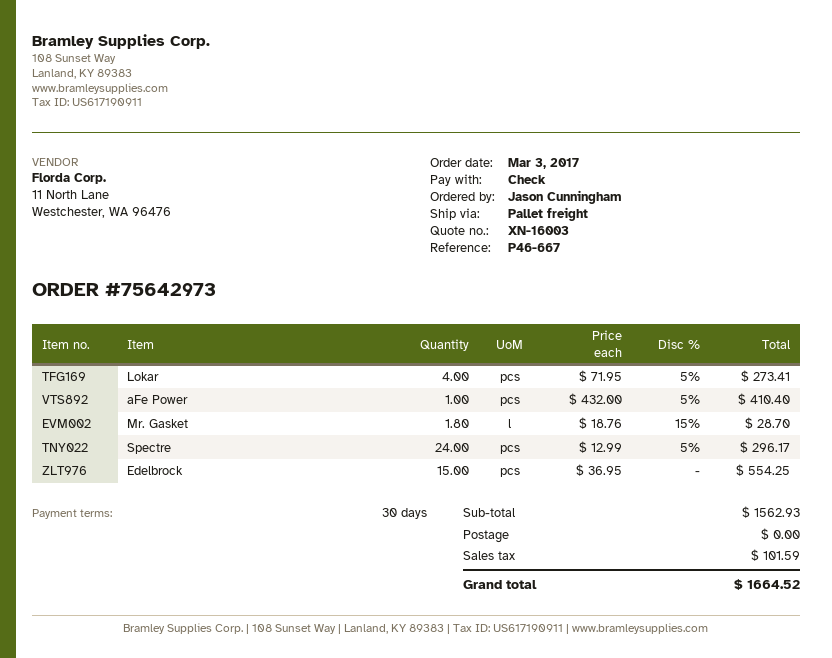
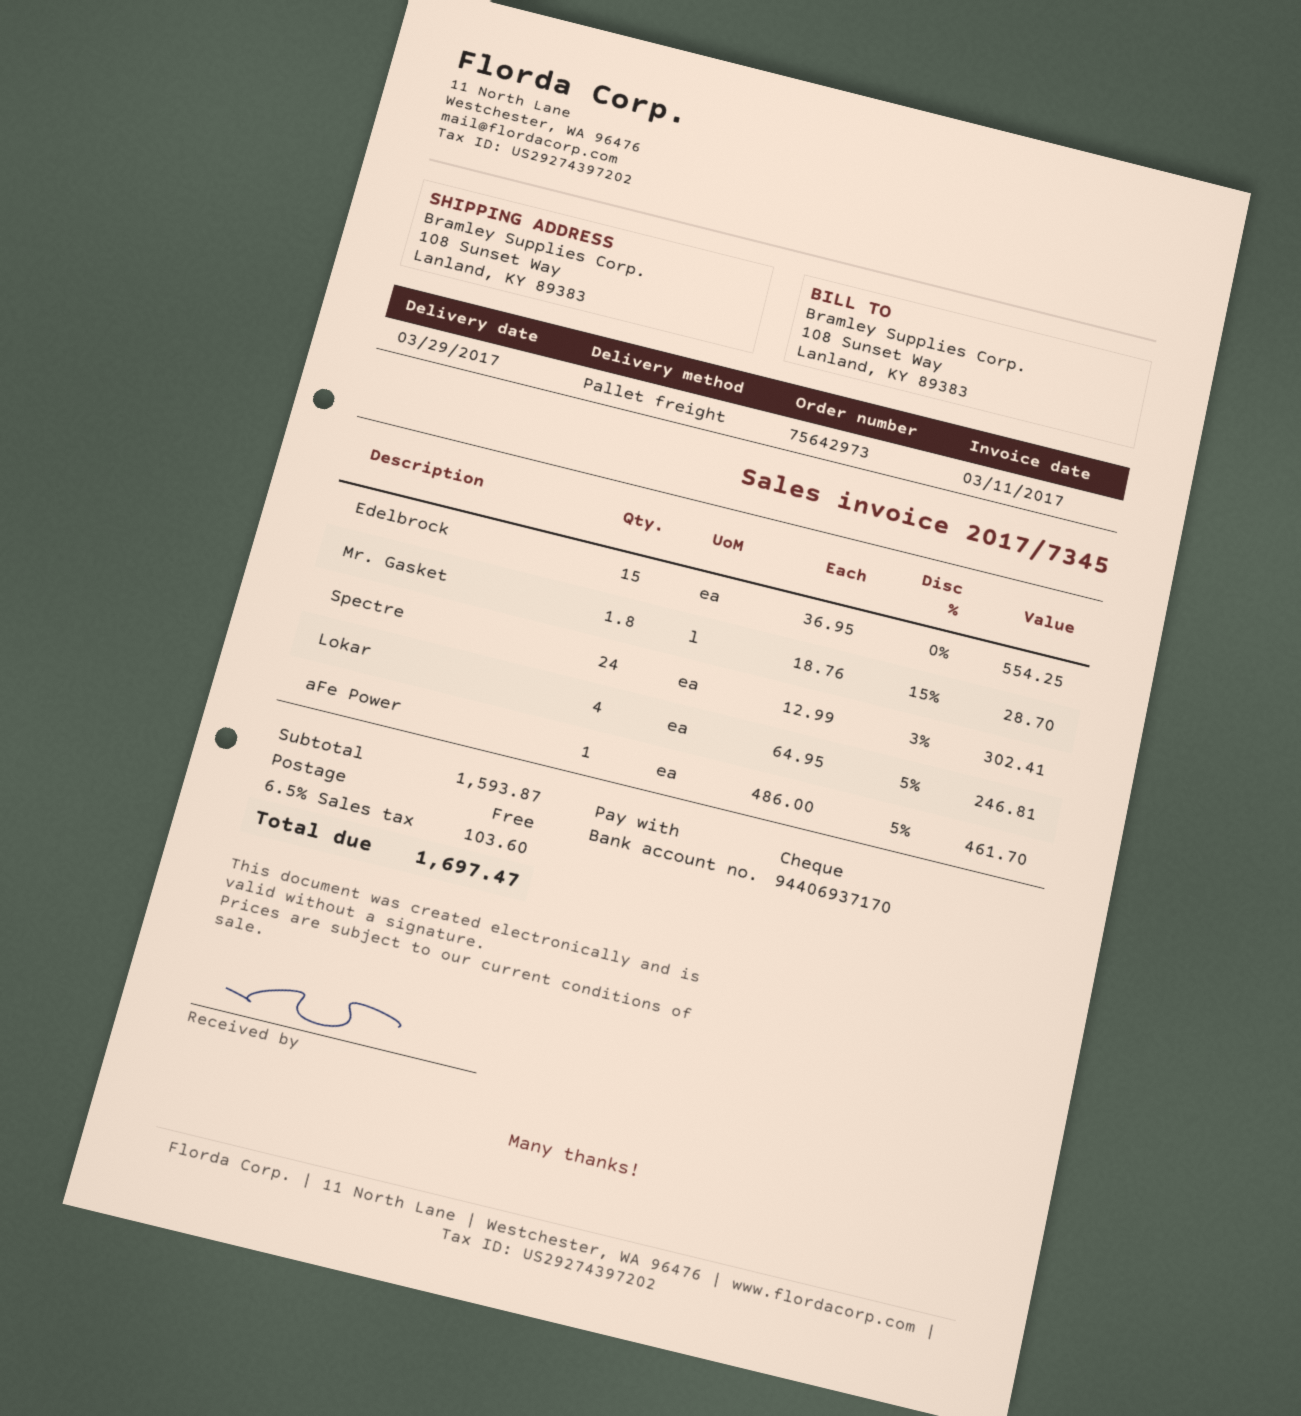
Lokar: 4 x 71.95 - 5% = 273.41 -> 4 x 64.95 - 5% = 246.81
aFe Power: 1 x 432.00 - 5% = 410.40 -> 1 x 486.00 - 5% = 461.70
Spectre: 24 x 12.99 - 5% = 296.17 -> 24 x 12.99 - 3% = 302.41
subtotal: 1562.93 -> 1593.87
tax: 101.59 -> 103.60
total: 1664.52 -> 1697.47

